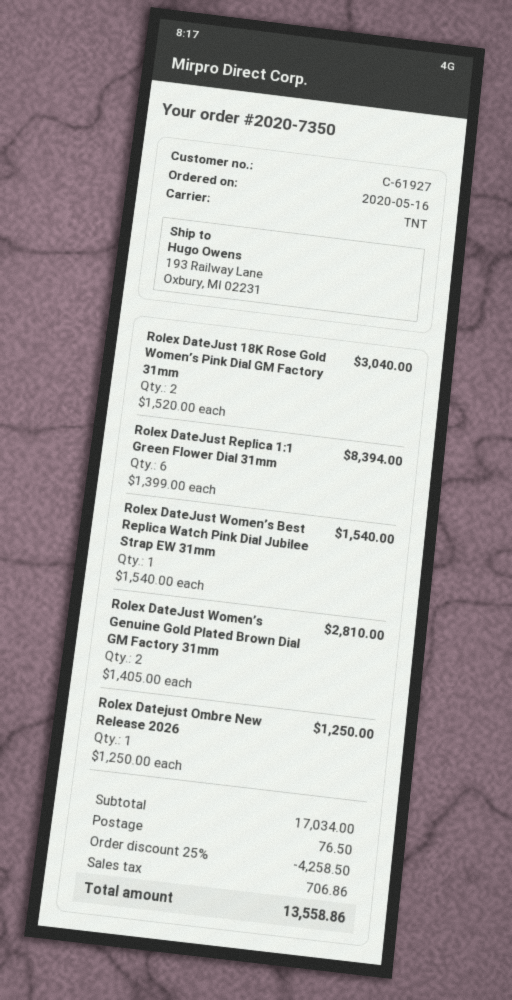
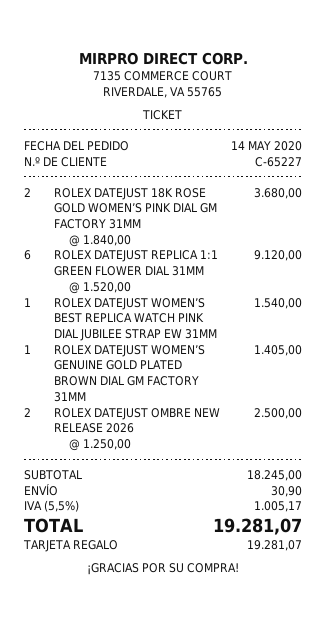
order date: 2020-05-16 -> 2020-05-14
customer number: C-61927 -> C-65227
Rolex DateJust 18K Rose Gold Women’s Pink Dial GM Factory 31mm: 2 x 1520.00 = 3040.00 -> 2 x 1840.00 = 3680.00
Rolex DateJust Replica 1:1 Green Flower Dial 31mm: 6 x 1399.00 = 8394.00 -> 6 x 1520.00 = 9120.00
Rolex DateJust Women’s Genuine Gold Plated Brown Dial GM Factory 31mm: 2 x 1405.00 = 2810.00 -> 1 x 1405.00 = 1405.00
Rolex Datejust Ombre New Release 2026: 1 x 1250.00 = 1250.00 -> 2 x 1250.00 = 2500.00
subtotal: 17034.00 -> 18245.00
discount: 25% = 4258.50 -> none
shipping: 76.50 -> 30.90
tax: 706.86 -> 1005.17
total: 13558.86 -> 19281.07

